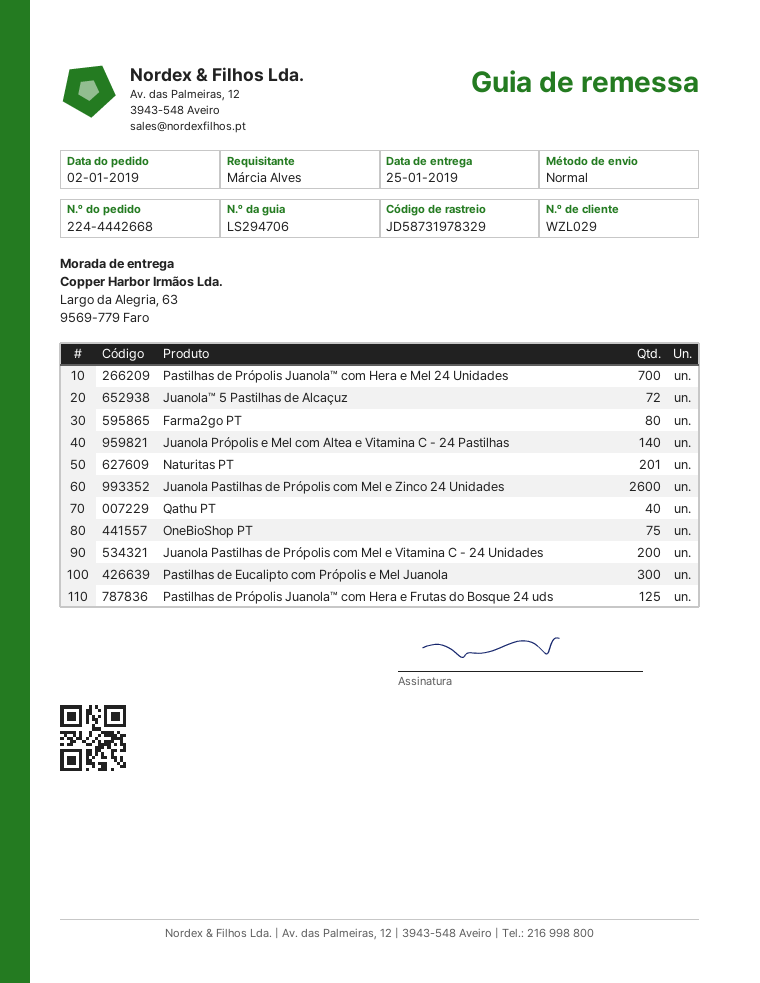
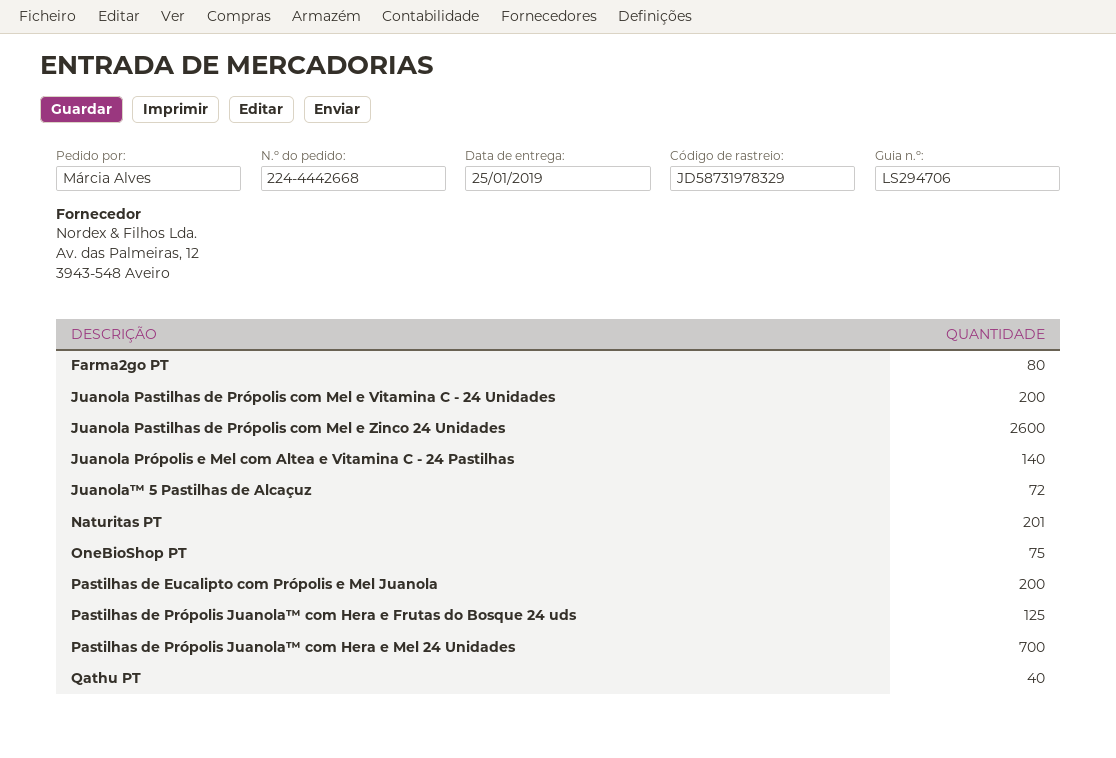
Pastilhas de Eucalipto com Própolis e Mel Juanola: 300 -> 200

